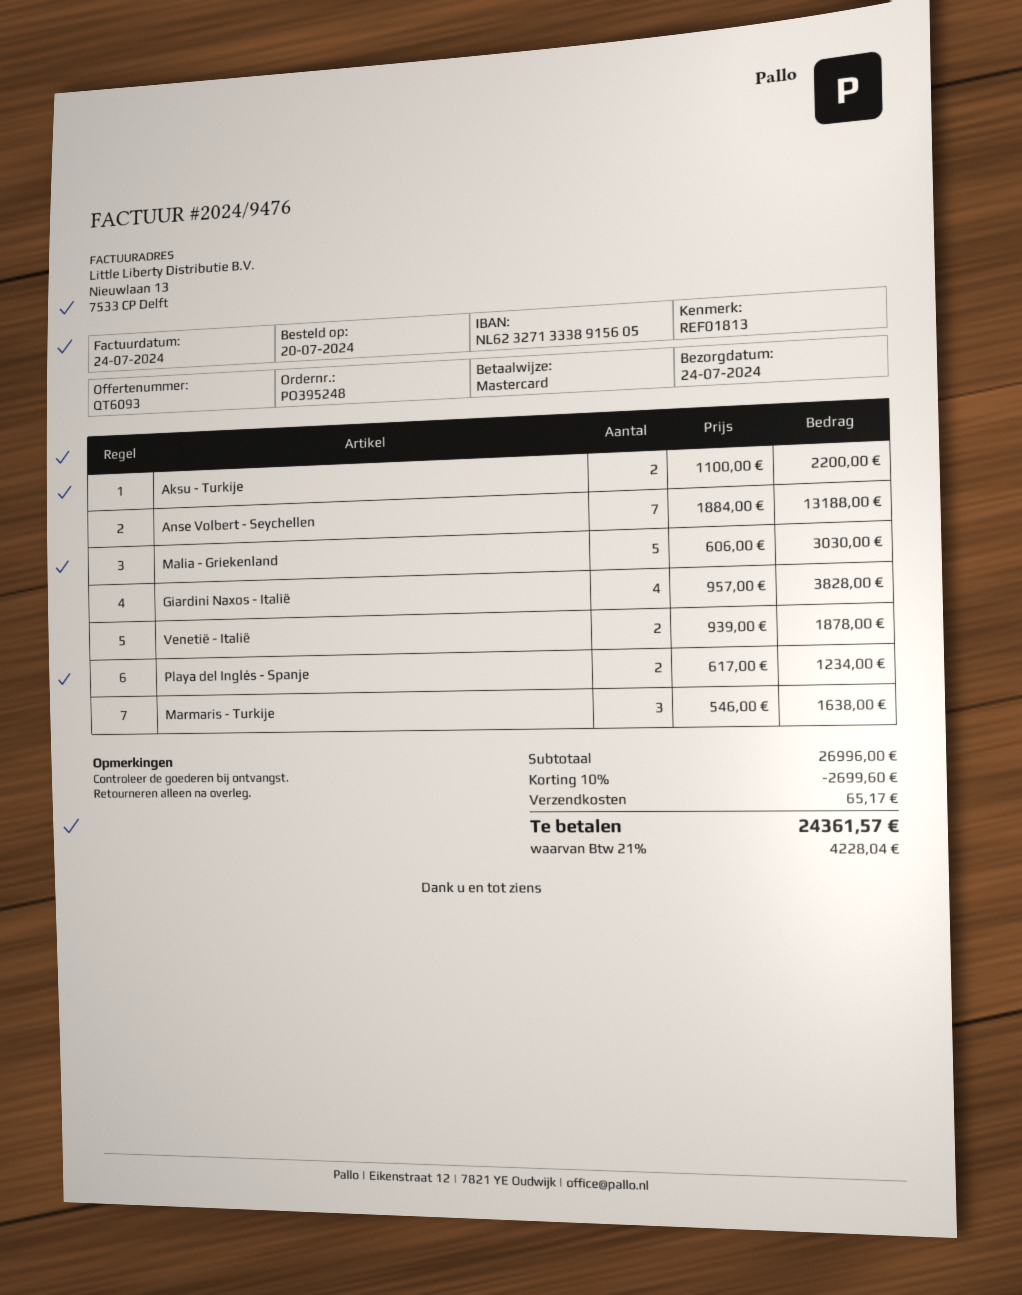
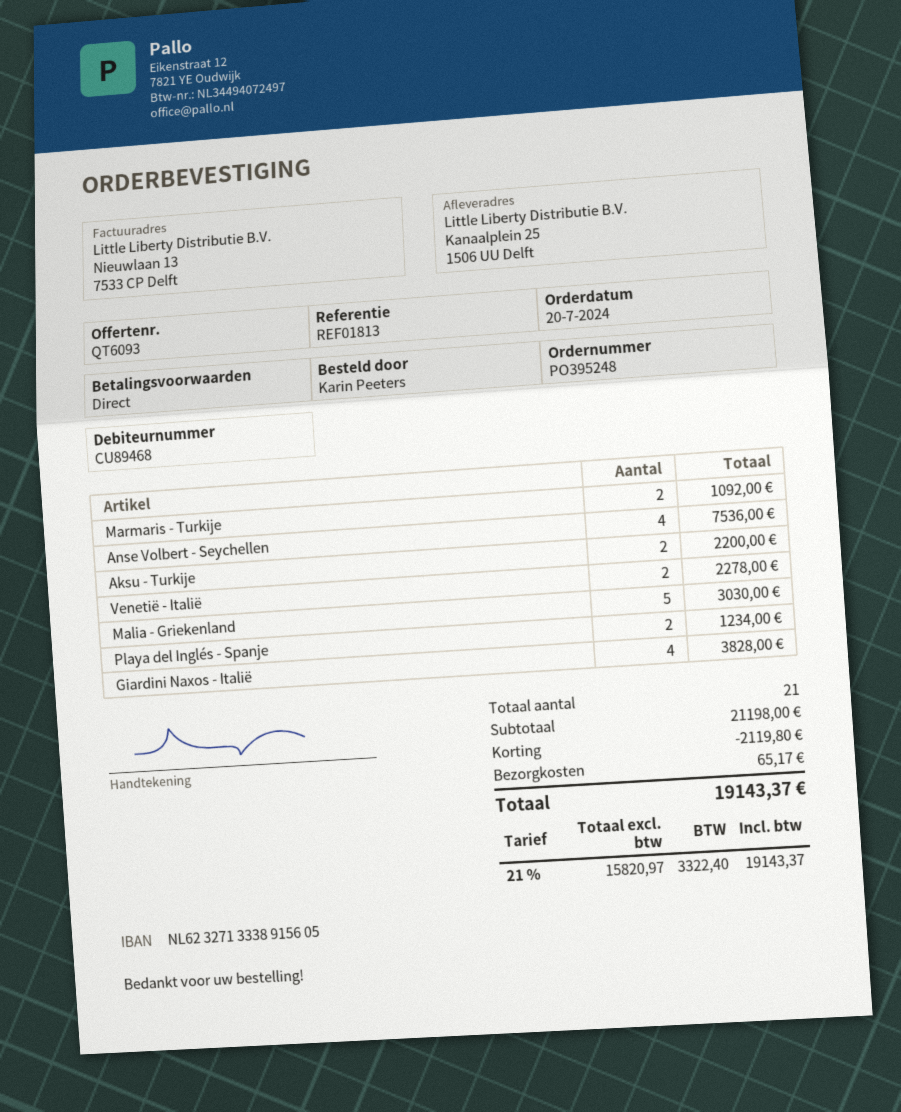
Anse Volbert - Seychellen: 7 for 13188.00 -> 4 for 7536.00
Venetië - Italië: 2 for 1878.00 -> 2 for 2278.00
Marmaris - Turkije: 3 for 1638.00 -> 2 for 1092.00
subtotal: 26996.00 -> 21198.00
discount: 2699.60 -> 2119.80
tax: 21% = 4228.04 -> 21% = 3322.40
total: 24361.57 -> 19143.37

